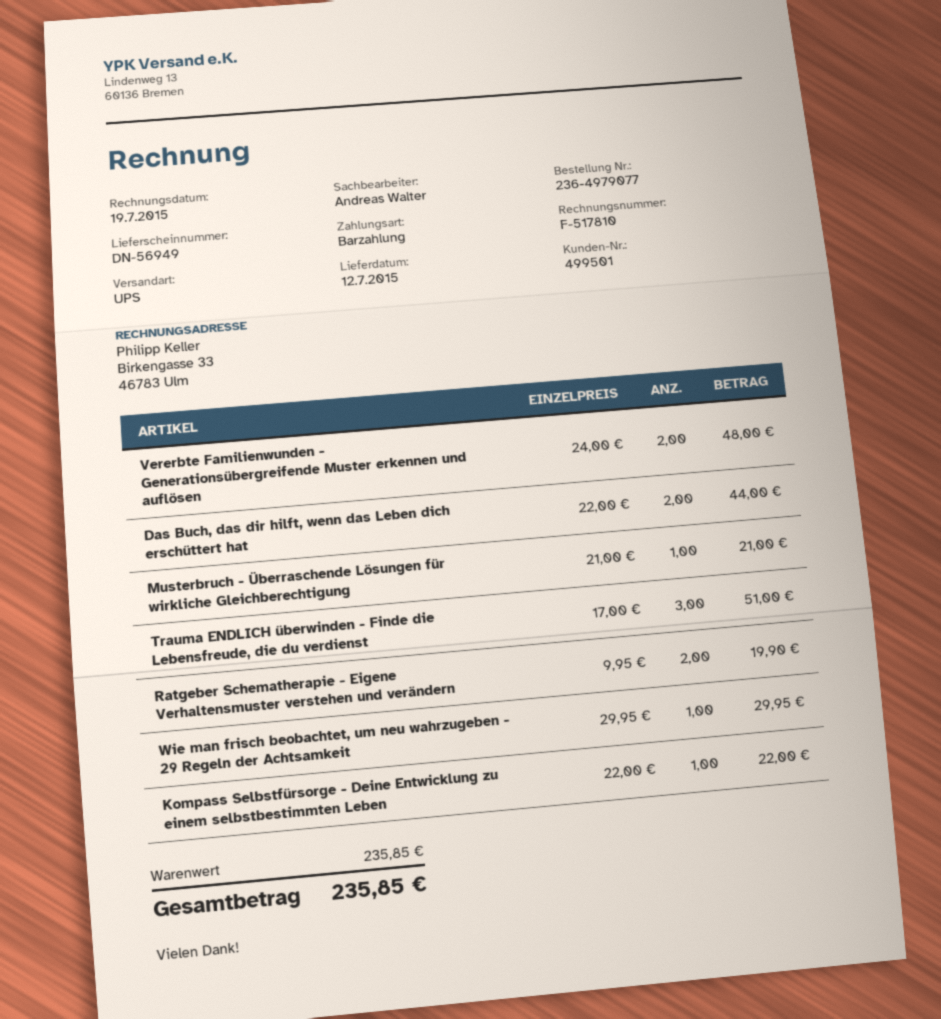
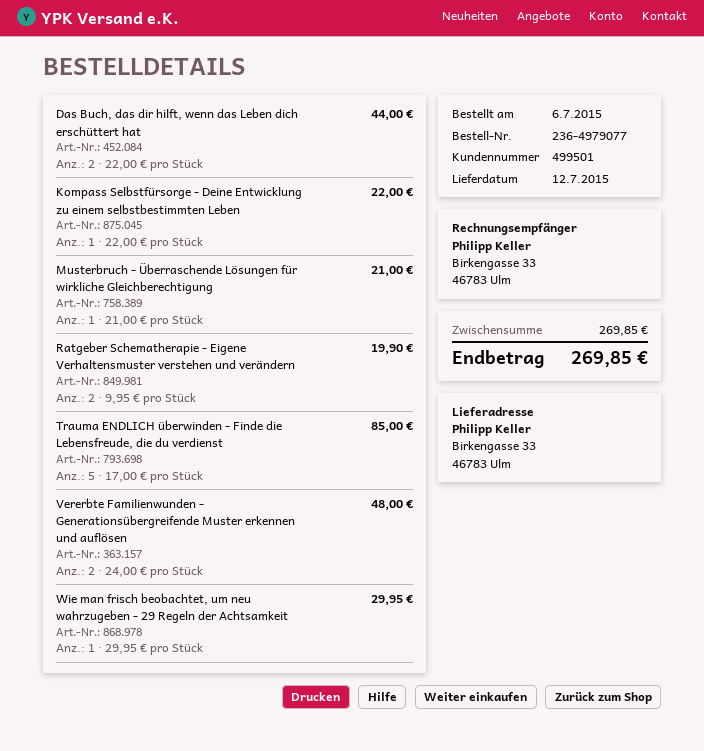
Trauma ENDLICH überwinden - Finde die Lebensfreude, die du verdienst: 3 x 17.00 = 51.00 -> 5 x 17.00 = 85.00
subtotal: 235.85 -> 269.85
total: 235.85 -> 269.85

